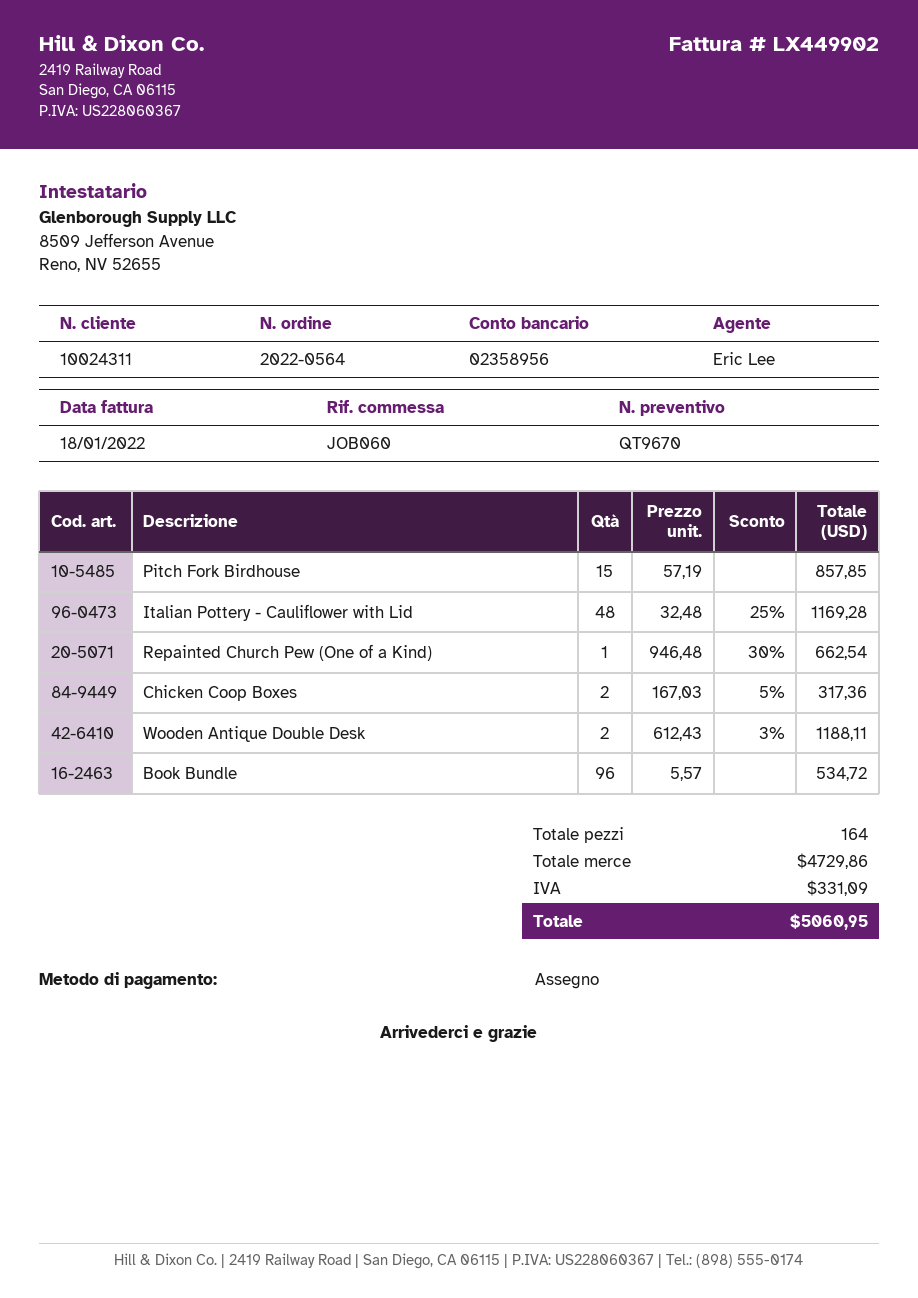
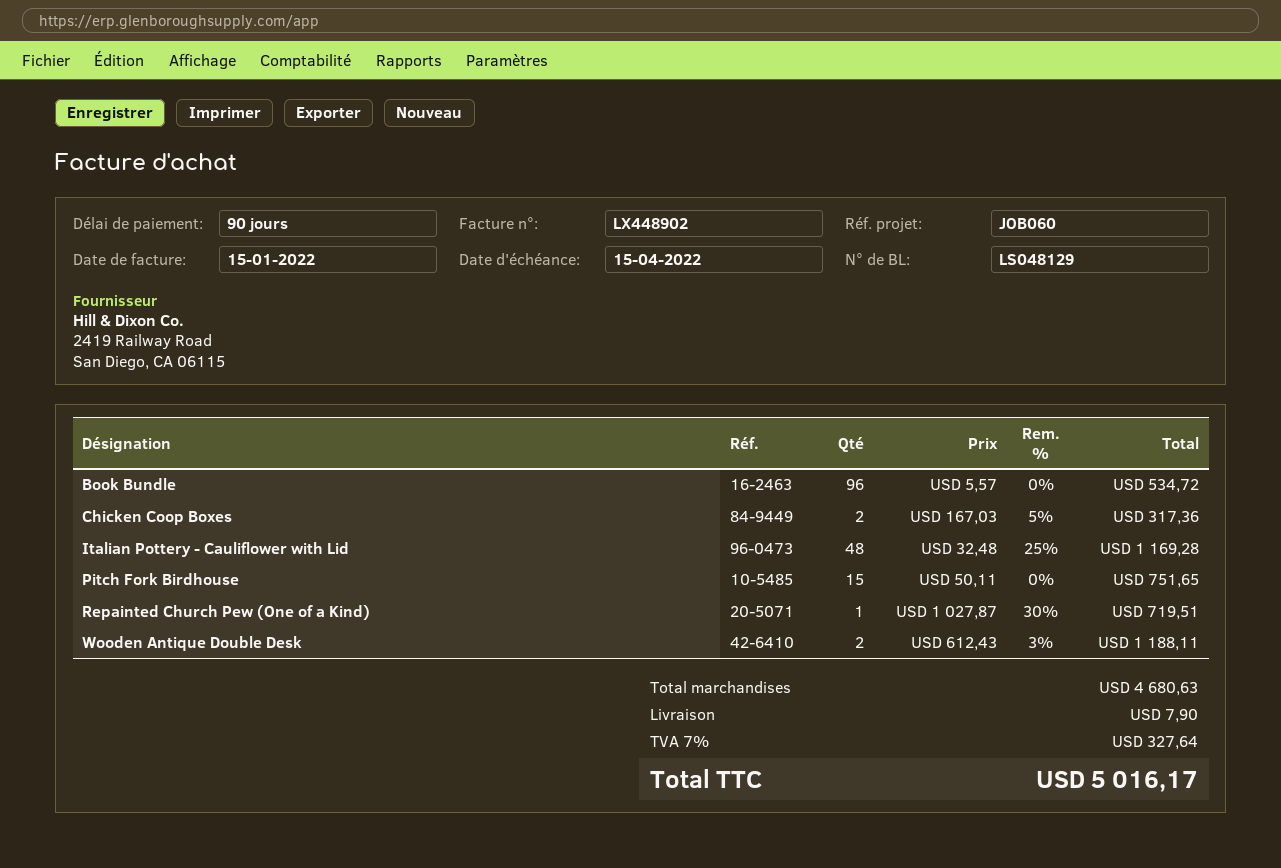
invoice number: LX449902 -> LX448902
invoice date: 2022-01-18 -> 2022-01-15
Pitch Fork Birdhouse: 15 x 57.19 = 857.85 -> 15 x 50.11 = 751.65
Repainted Church Pew (One of a Kind): 1 x 946.48 - 30% = 662.54 -> 1 x 1027.87 - 30% = 719.51
subtotal: 4729.86 -> 4680.63
shipping: none -> 7.90
tax: 331.09 -> 327.64
total: 5060.95 -> 5016.17

